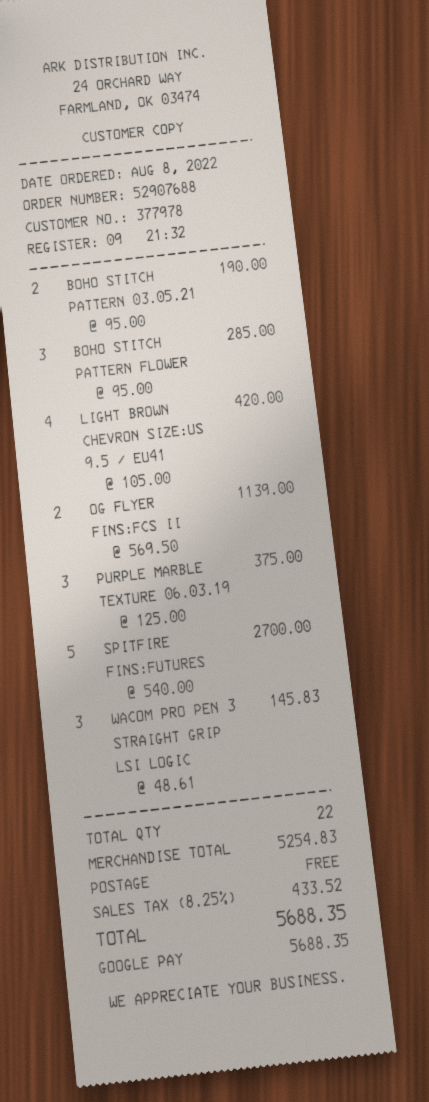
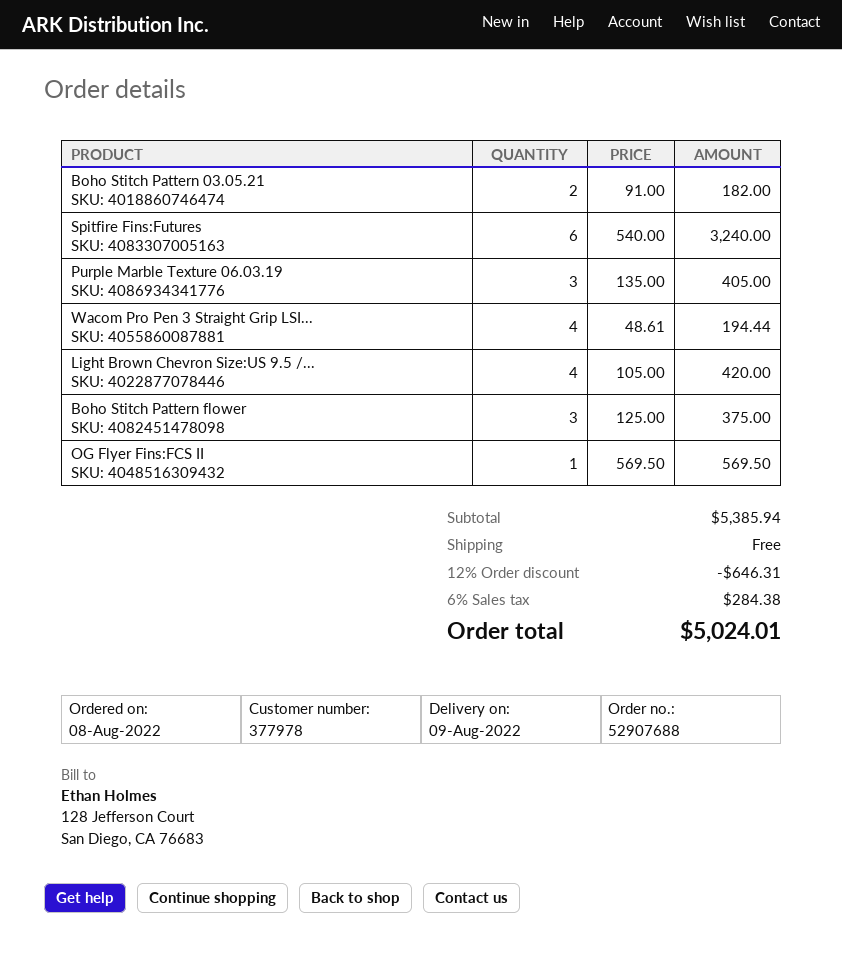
BOHO STITCH PATTERN 03.05.21: 2 x 95.00 = 190.00 -> 2 x 91.00 = 182.00
BOHO STITCH PATTERN FLOWER: 3 x 95.00 = 285.00 -> 3 x 125.00 = 375.00
OG FLYER FINS:FCS II: 2 x 569.50 = 1139.00 -> 1 x 569.50 = 569.50
PURPLE MARBLE TEXTURE 06.03.19: 3 x 125.00 = 375.00 -> 3 x 135.00 = 405.00
SPITFIRE FINS:FUTURES: 5 x 540.00 = 2700.00 -> 6 x 540.00 = 3240.00
WACOM PRO PEN 3 STRAIGHT GRIP LSI LOGIC: 3 x 48.61 = 145.83 -> 4 x 48.61 = 194.44
subtotal: 5254.83 -> 5385.94
discount: none -> 12% = 646.31
tax: 8.25% = 433.52 -> 6% = 284.38
total: 5688.35 -> 5024.01

